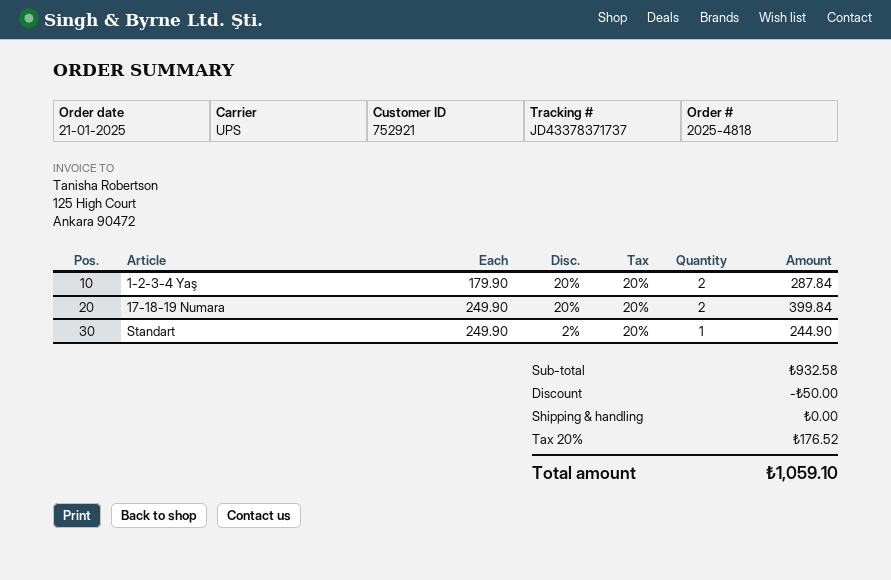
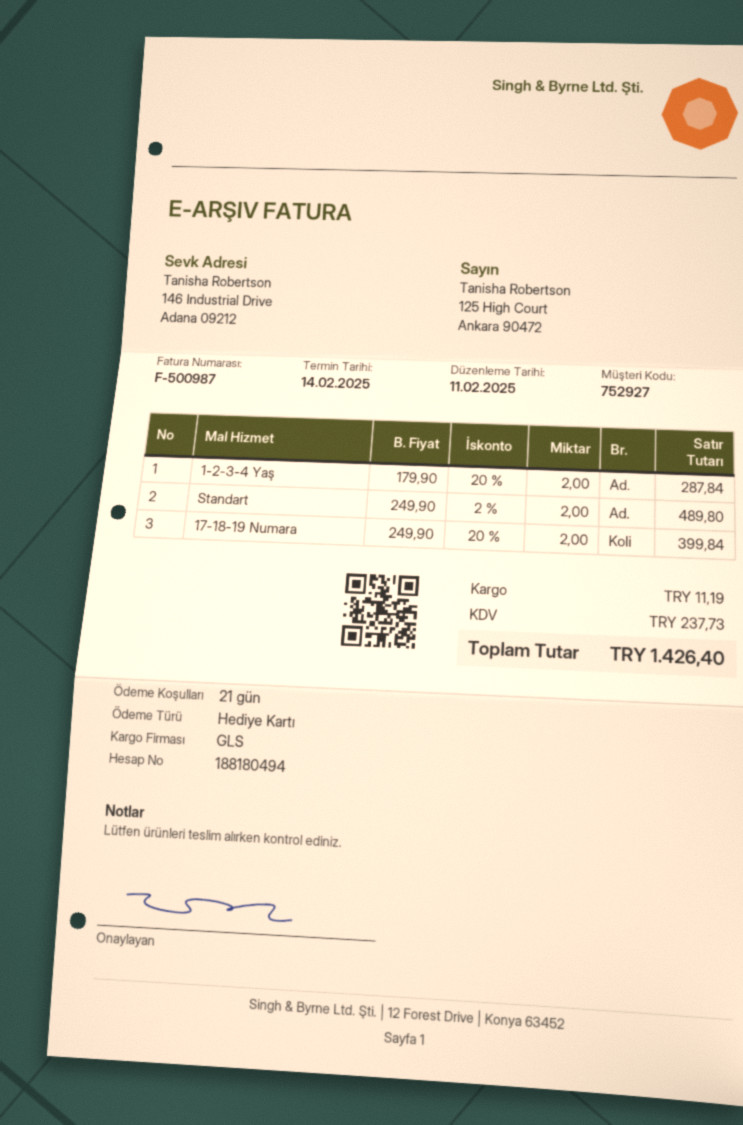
customer number: 752921 -> 752927
shipping method: UPS -> GLS
Standart: 1 x 249.90 - 2% = 244.90 -> 2 x 249.90 - 2% = 489.80
discount: 50.00 -> none
shipping: 0.00 -> 11.19
tax: 176.52 -> 237.73
total: 1059.10 -> 1426.40

